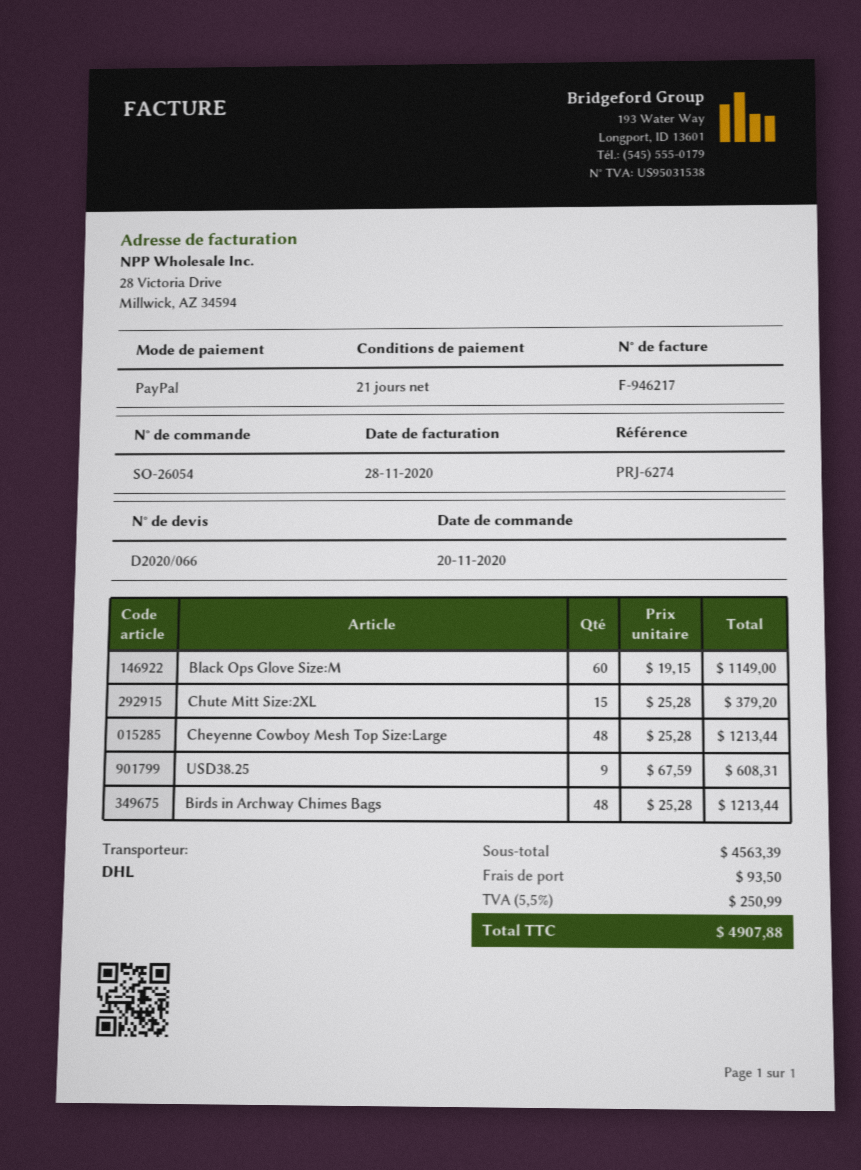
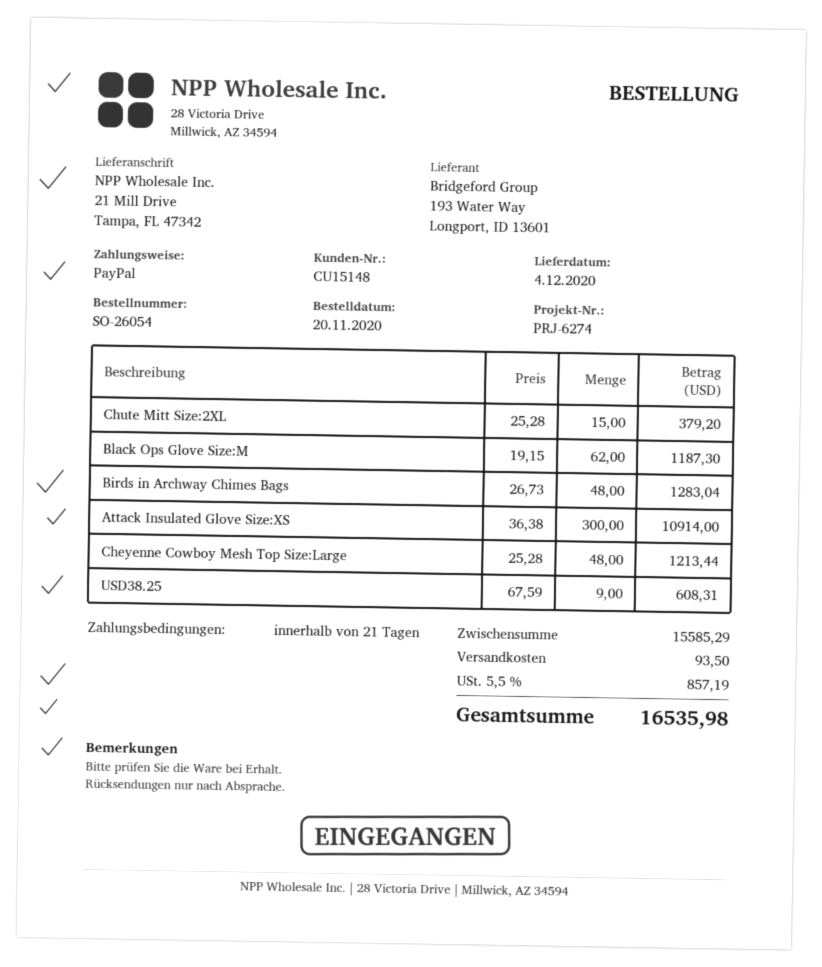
Black Ops Glove Size:M: 60 x 19.15 = 1149.00 -> 62 x 19.15 = 1187.30
Birds in Archway Chimes Bags: 48 x 25.28 = 1213.44 -> 48 x 26.73 = 1283.04
Attack Insulated Glove Size:XS: none -> 300 x 36.38 = 10914.00
subtotal: 4563.39 -> 15585.29
tax: 5.5% = 250.99 -> 5.5% = 857.19
total: 4907.88 -> 16535.98

